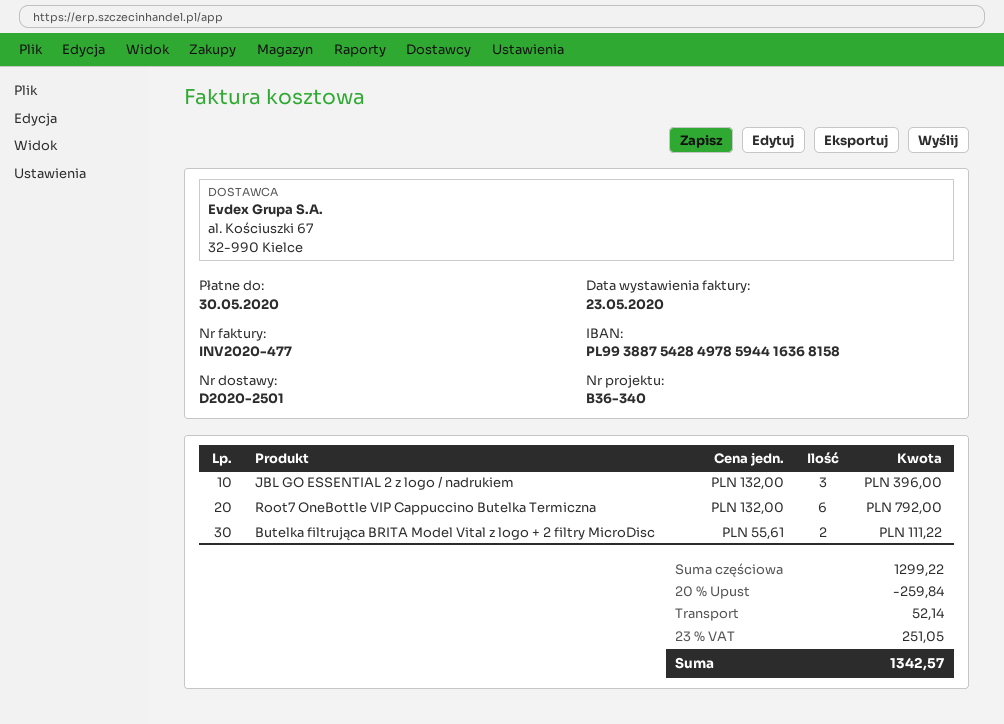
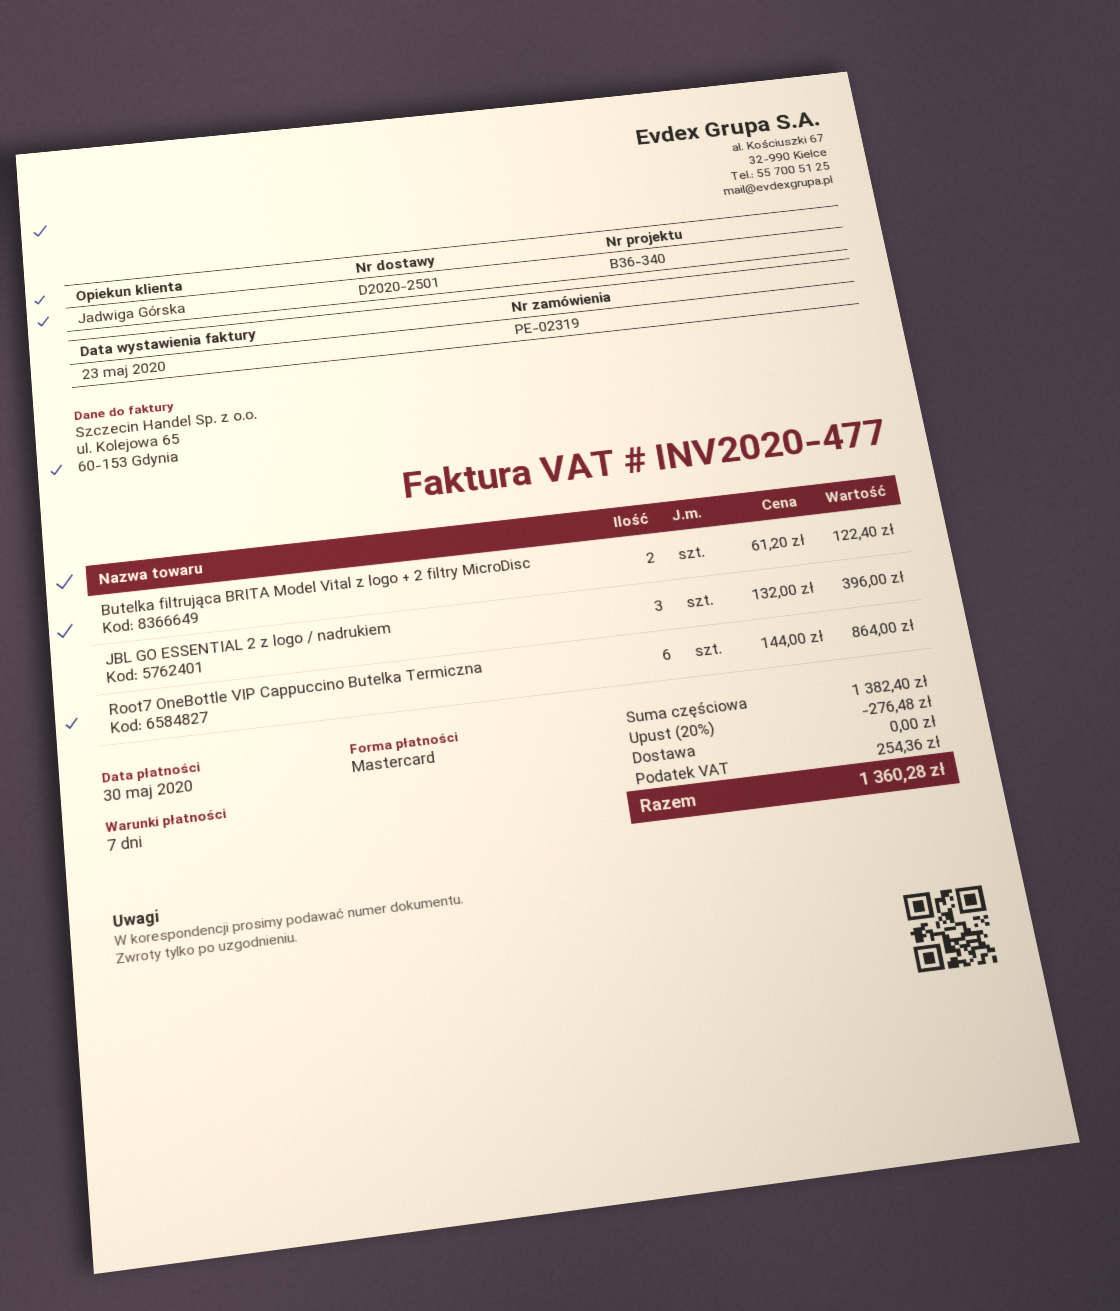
Root7 OneBottle VIP Cappuccino Butelka Termiczna: 6 x 132.00 = 792.00 -> 6 x 144.00 = 864.00
Butelka filtrująca BRITA Model Vital z logo + 2 filtry MicroDisc: 2 x 55.61 = 111.22 -> 2 x 61.20 = 122.40
subtotal: 1299.22 -> 1382.40
discount: 20% = 259.84 -> 20% = 276.48
shipping: 52.14 -> 0.00
tax: 251.05 -> 254.36
total: 1342.57 -> 1360.28

